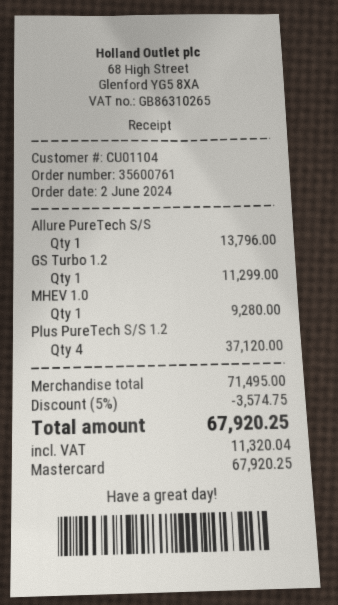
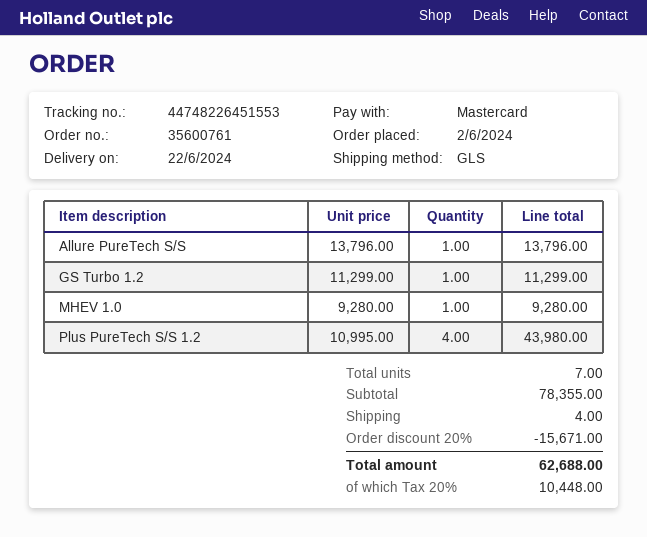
Plus PureTech S/S 1.2: 4 for 37120.00 -> 4 for 43980.00
subtotal: 71495.00 -> 78355.00
discount: 5% = 3574.75 -> 20% = 15671.00
shipping: none -> 4.00
tax: 11320.04 -> 10448.00
total: 67920.25 -> 62688.00

